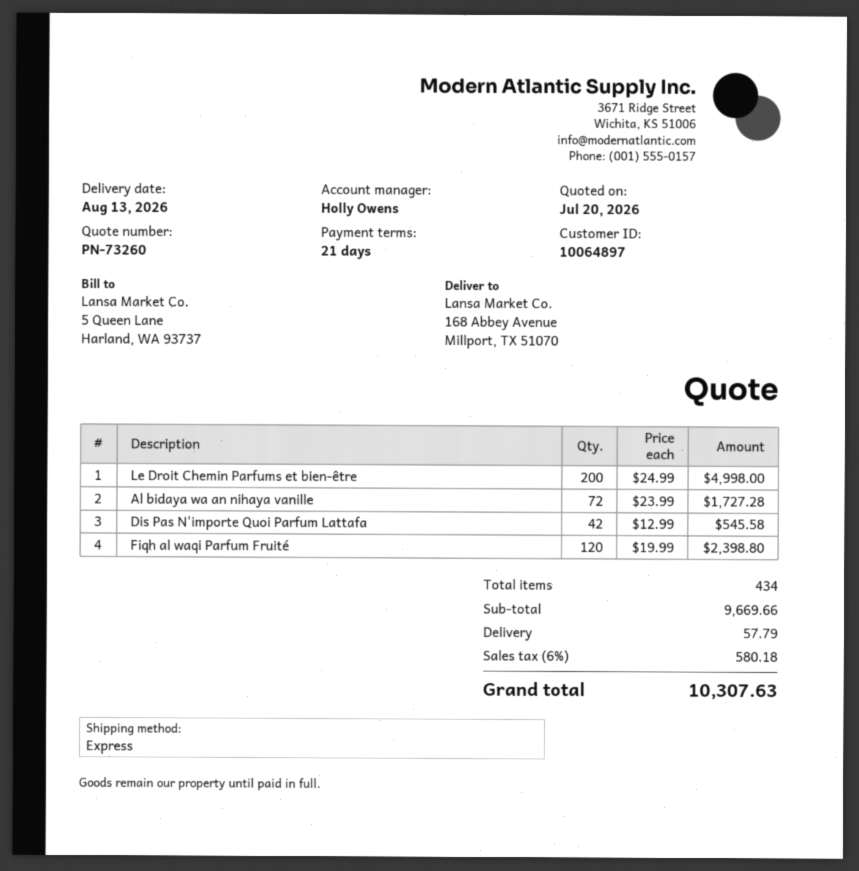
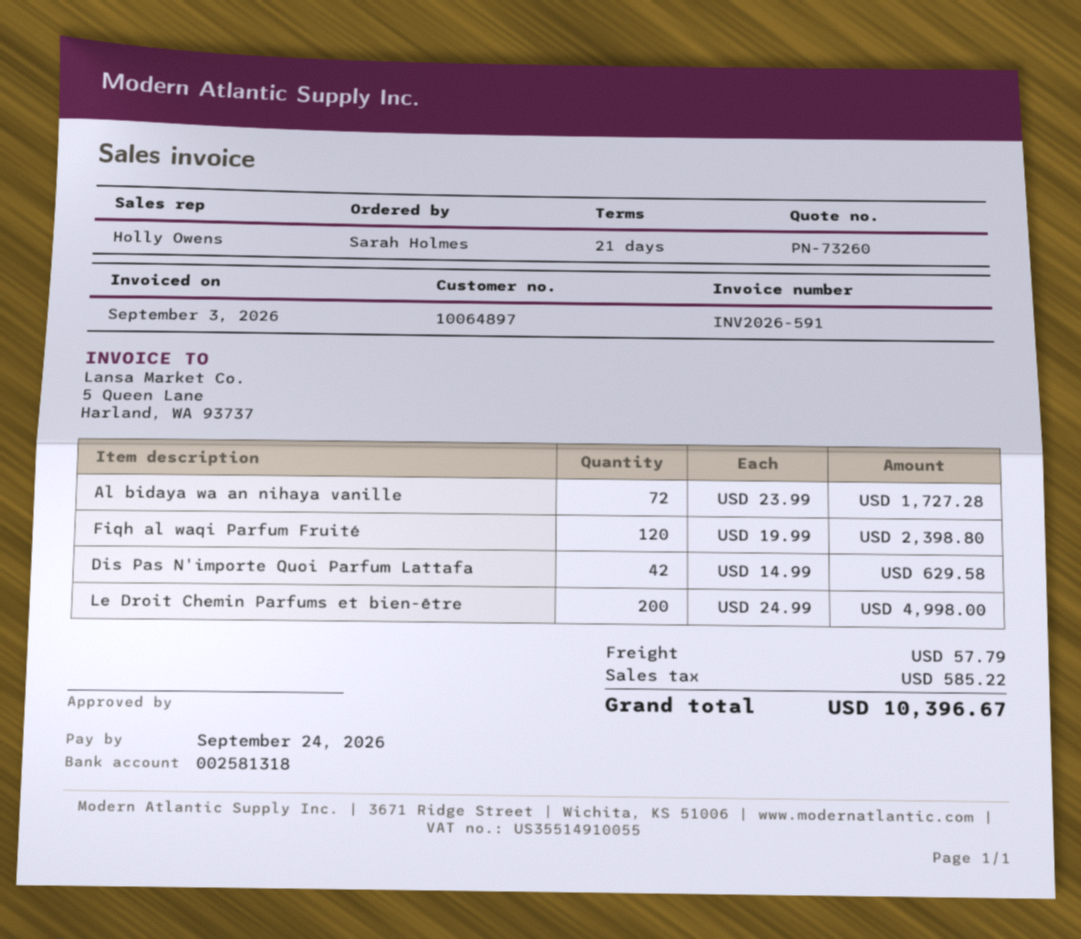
Dis Pas N'importe Quoi Parfum Lattafa: 42 x 12.99 = 545.58 -> 42 x 14.99 = 629.58
tax: 580.18 -> 585.22
total: 10307.63 -> 10396.67

